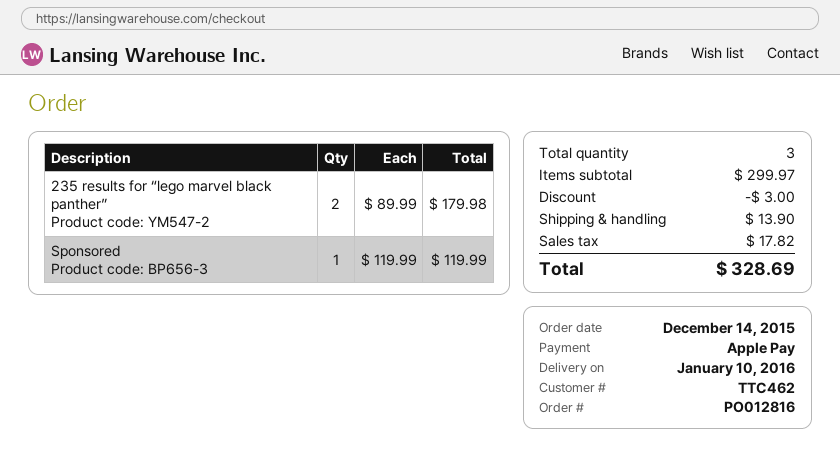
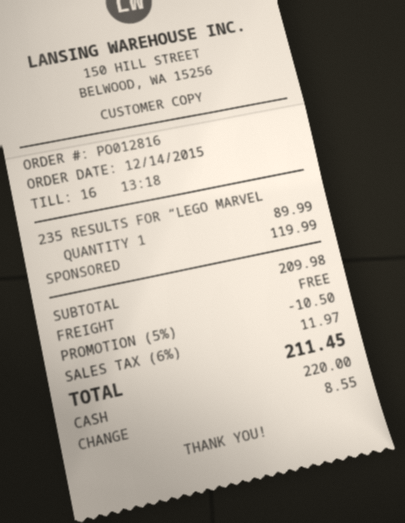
payment method: Apple Pay -> cash
235 results for “lego marvel black panther”: 2 for 179.98 -> 1 for 89.99
subtotal: 299.97 -> 209.98
discount: 3.00 -> 10.50
shipping: 13.90 -> 0.00
tax: 17.82 -> 11.97
total: 328.69 -> 211.45

